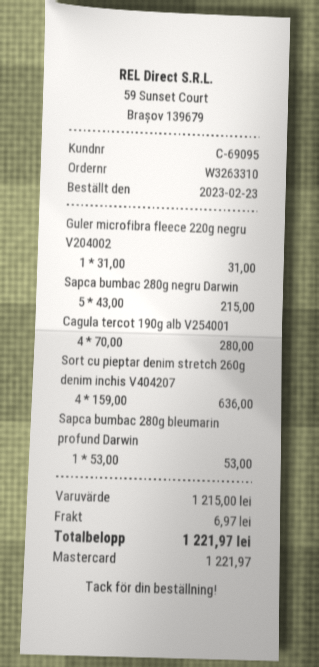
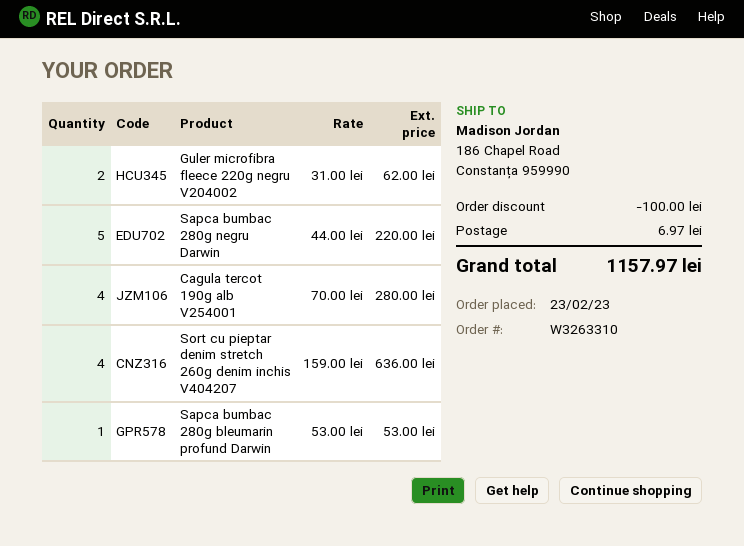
Guler microfibra fleece 220g negru V204002: 1 x 31.00 = 31.00 -> 2 x 31.00 = 62.00
Sapca bumbac 280g negru Darwin: 5 x 43.00 = 215.00 -> 5 x 44.00 = 220.00
discount: none -> 100.00
total: 1221.97 -> 1157.97

